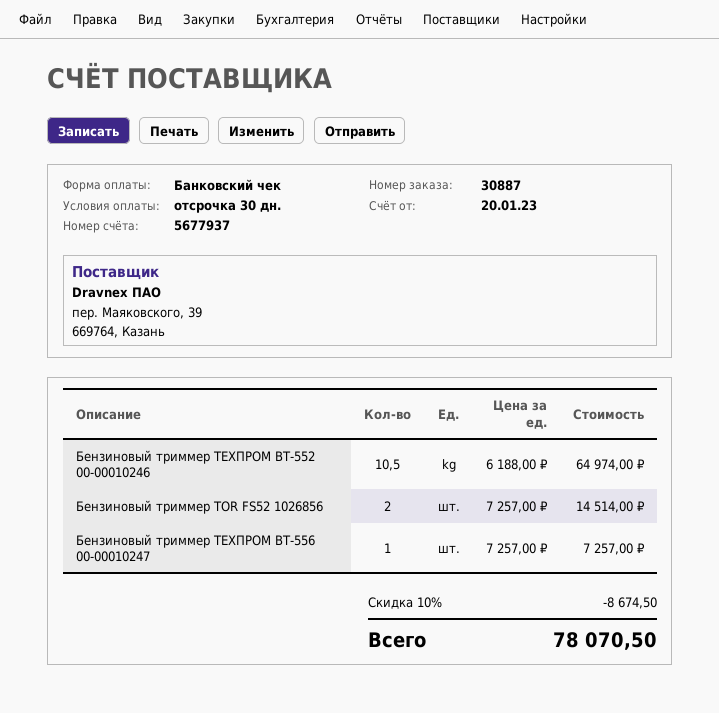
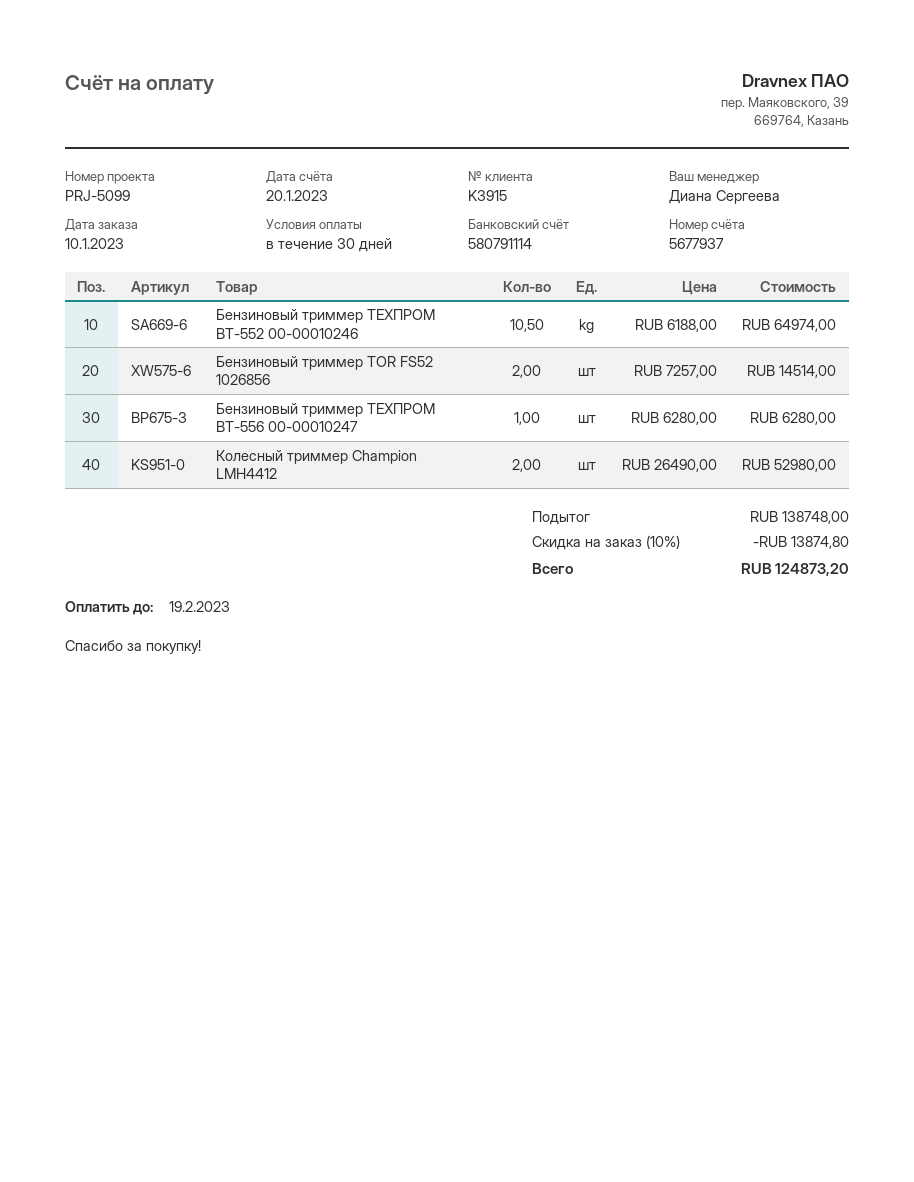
Бензиновый триммер ТЕХПРОМ BT-556 00-00010247: 1 x 7257.00 = 7257.00 -> 1 x 6280.00 = 6280.00
Колесный триммер Champion LMH4412: none -> 2 x 26490.00 = 52980.00
discount: 10% = 8674.50 -> 10% = 13874.80
total: 78070.50 -> 124873.20

